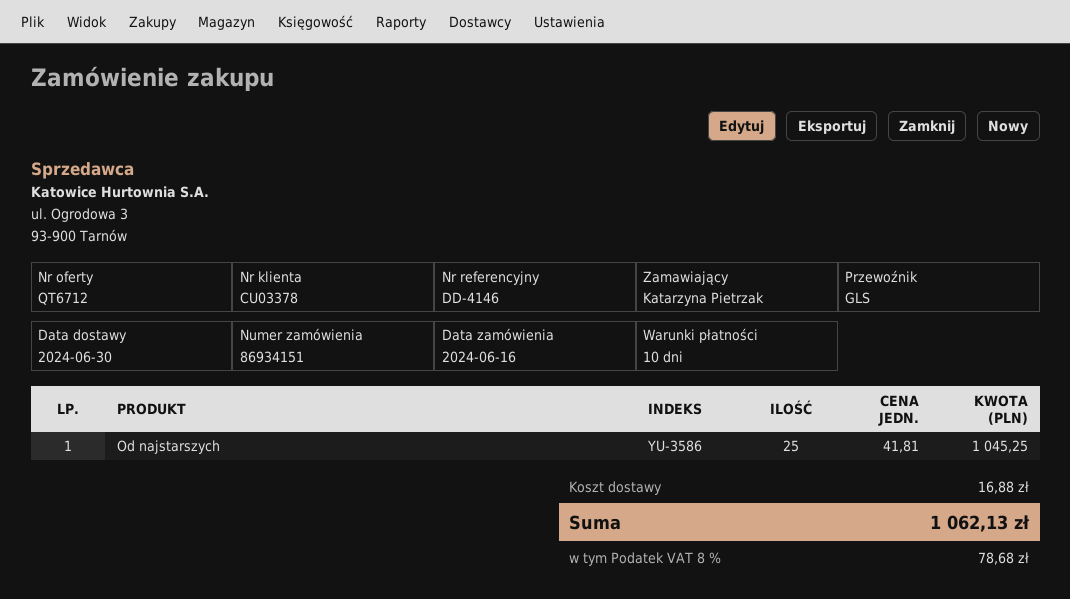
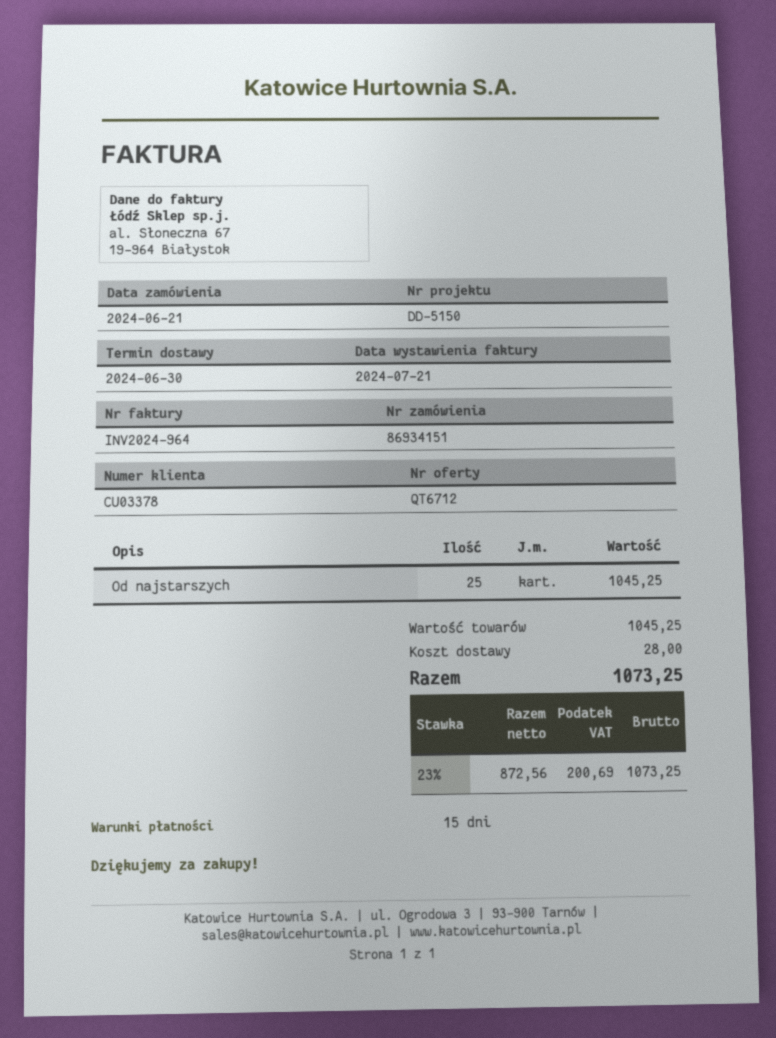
order date: 2024-06-16 -> 2024-06-21
payment terms: 10 days -> 15 days
reference: DD-4146 -> DD-5150
shipping: 16.88 -> 28.00
tax: 8% = 78.68 -> 23% = 200.69
total: 1062.13 -> 1073.25

